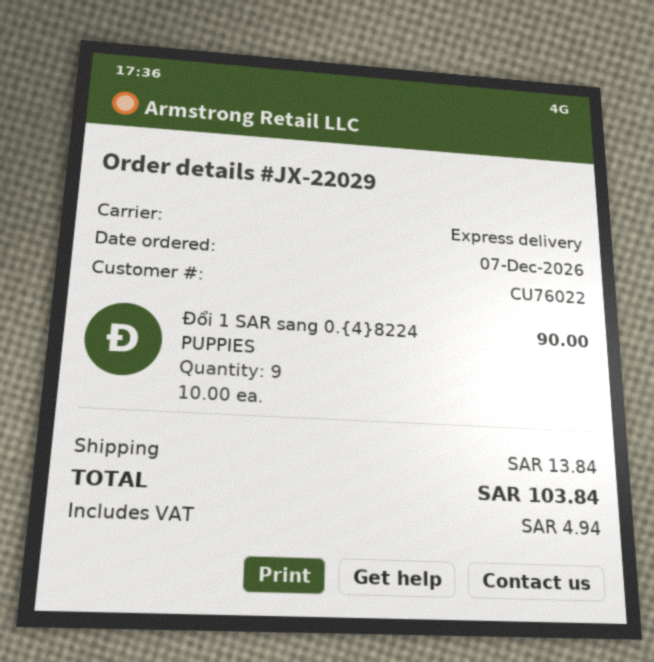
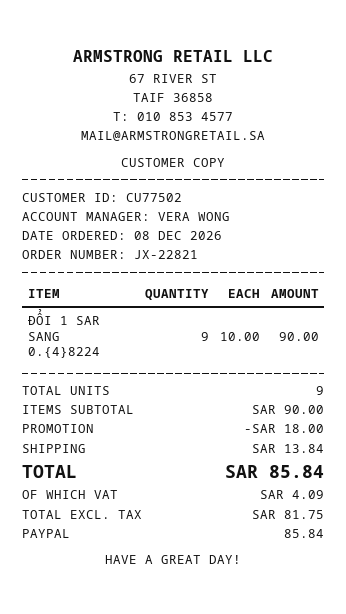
order number: JX-22029 -> JX-22821
order date: 2026-12-07 -> 2026-12-08
customer number: CU76022 -> CU77502
discount: none -> 18.00
tax: 4.94 -> 4.09
total: 103.84 -> 85.84

